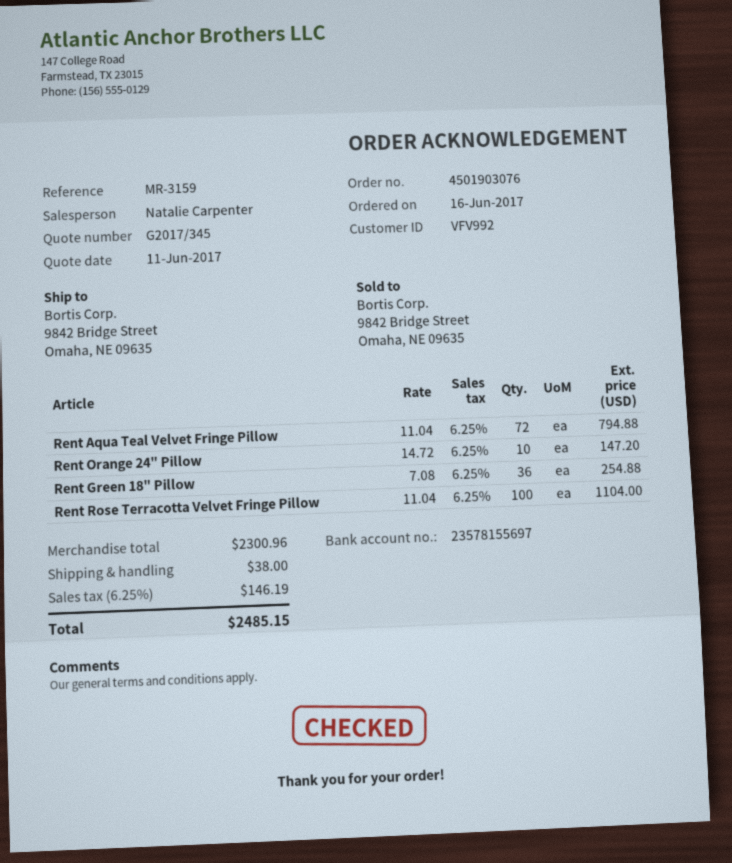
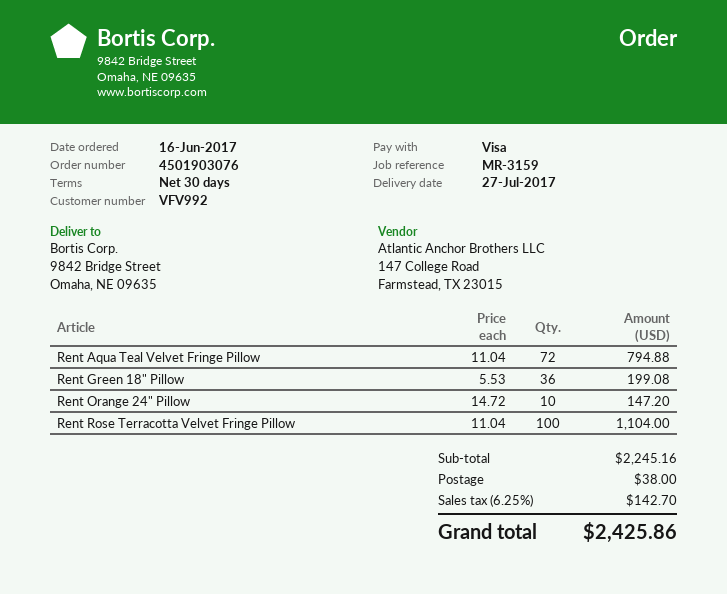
Rent Green 18" Pillow: 36 x 7.08 = 254.88 -> 36 x 5.53 = 199.08
subtotal: 2300.96 -> 2245.16
tax: 6.25% = 146.19 -> 6.25% = 142.70
total: 2485.15 -> 2425.86

